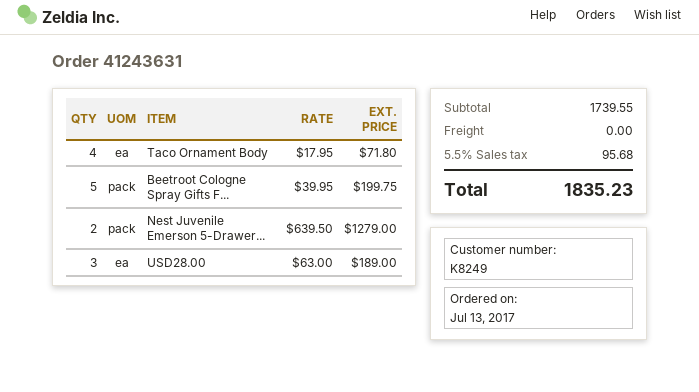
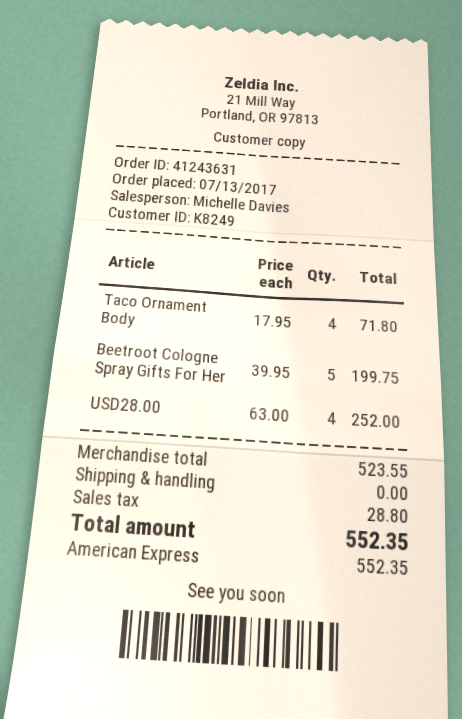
Nest Juvenile Emerson 5-Drawer...: 2 x 639.50 = 1279.00 -> none
USD28.00: 3 x 63.00 = 189.00 -> 4 x 63.00 = 252.00
subtotal: 1739.55 -> 523.55
tax: 95.68 -> 28.80
total: 1835.23 -> 552.35

